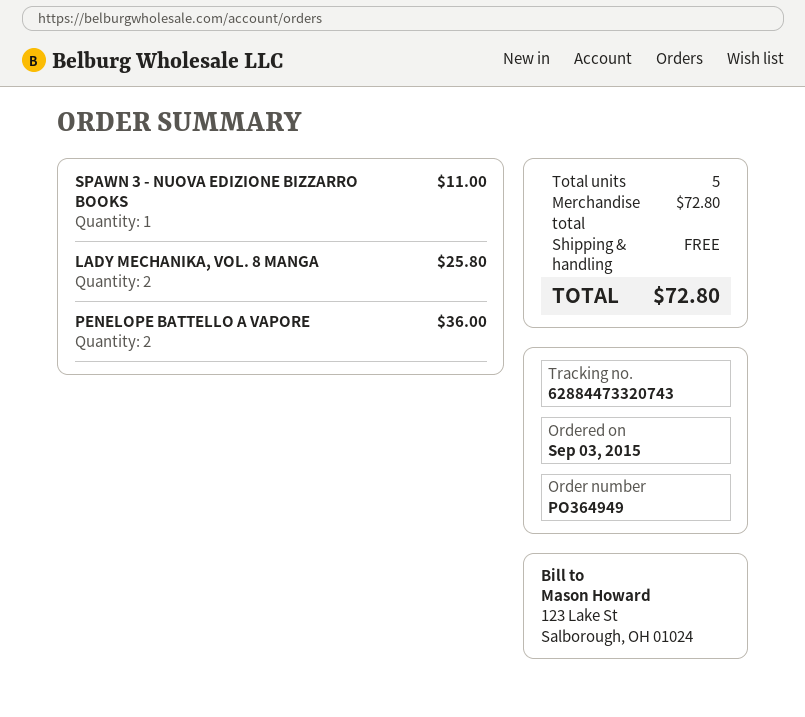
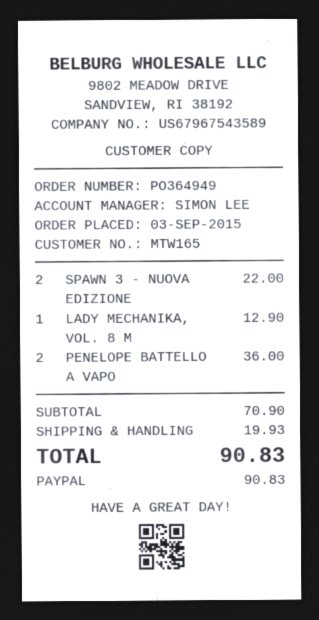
SPAWN 3 - NUOVA EDIZIONE BIZZARRO BOOKS: 1 for 11.00 -> 2 for 22.00
LADY MECHANIKA, VOL. 8 MANGA: 2 for 25.80 -> 1 for 12.90
subtotal: 72.80 -> 70.90
shipping: 0.00 -> 19.93
total: 72.80 -> 90.83

